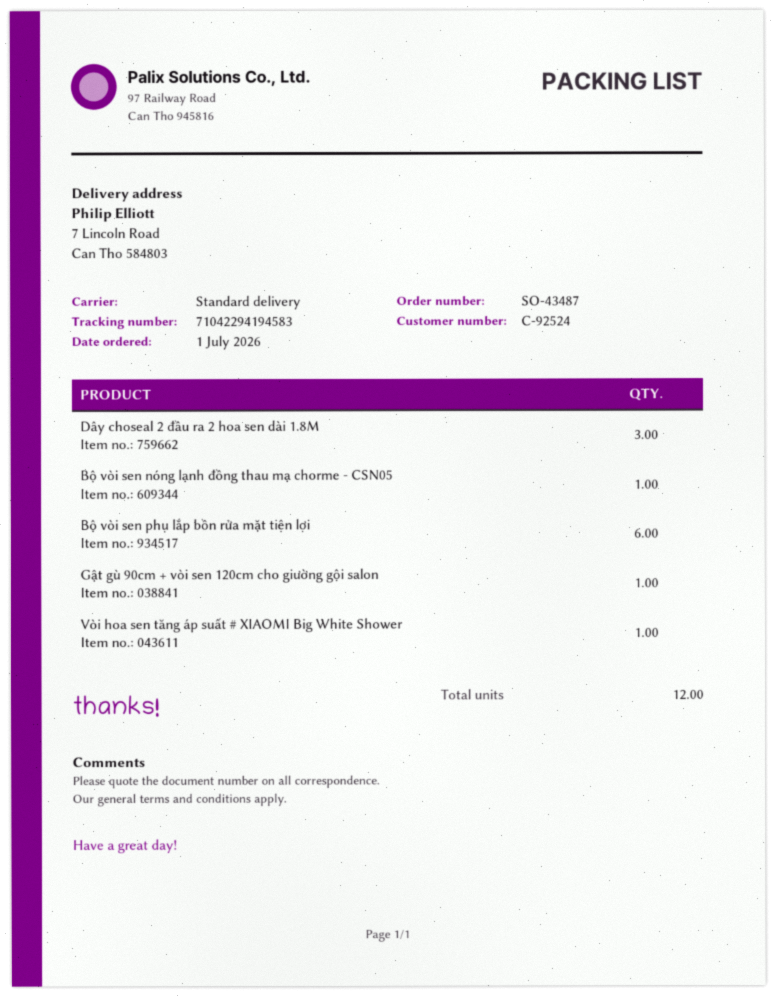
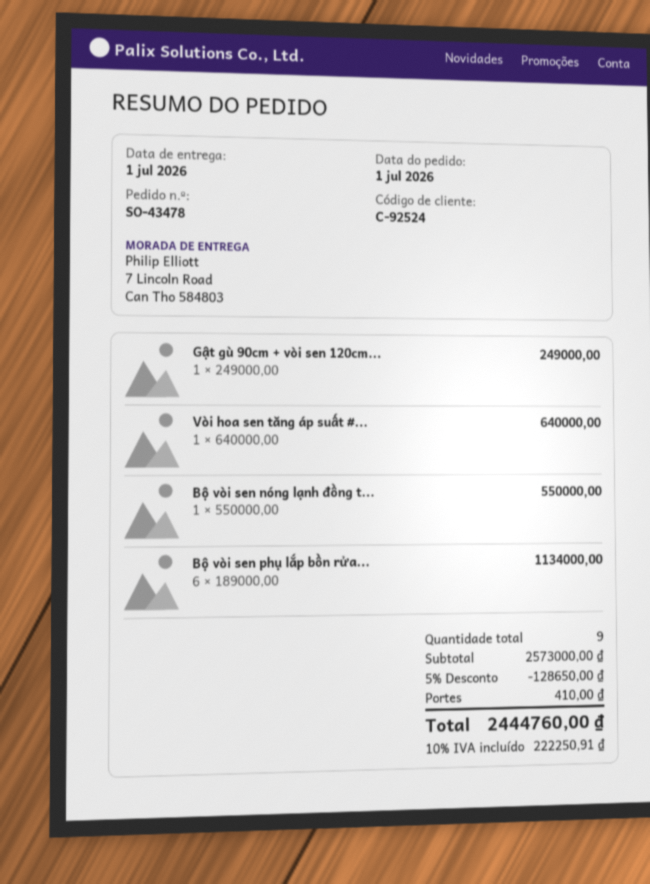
order number: SO-43487 -> SO-43478
Dây choseal 2 đầu ra 2 hoa sen dài 1.8M: 3 -> none
total quantity: 12 -> 9

